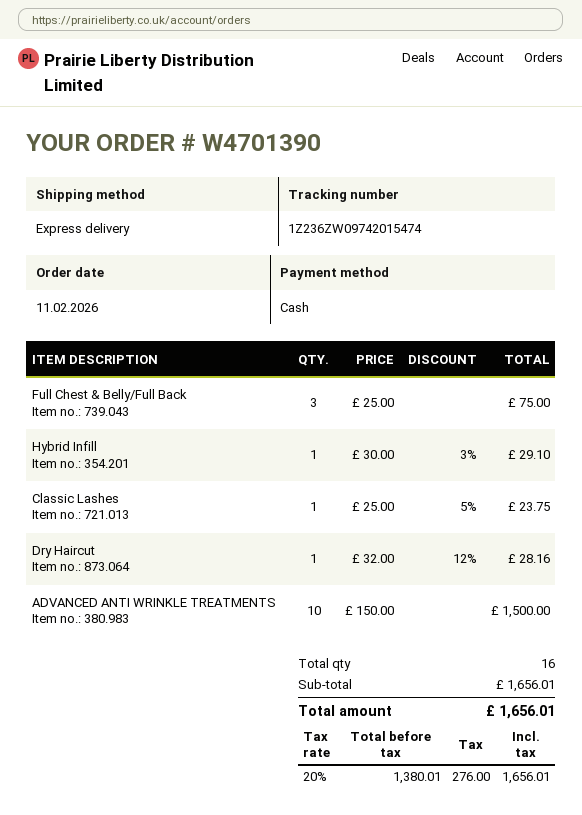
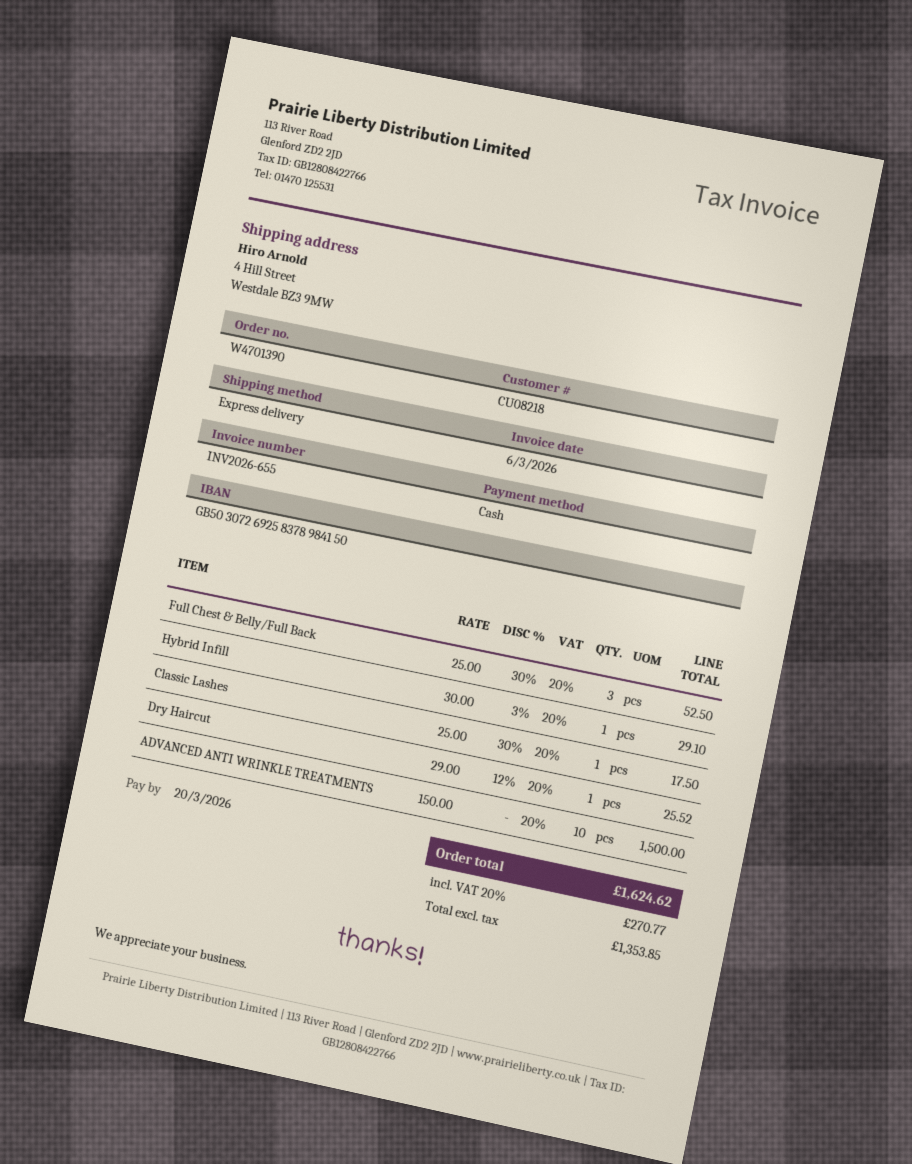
Full Chest & Belly/Full Back: 3 x 25.00 = 75.00 -> 3 x 25.00 - 30% = 52.50
Classic Lashes: 1 x 25.00 - 5% = 23.75 -> 1 x 25.00 - 30% = 17.50
Dry Haircut: 1 x 32.00 - 12% = 28.16 -> 1 x 29.00 - 12% = 25.52
net: 1380.01 -> 1353.85
tax: 20% = 276.00 -> 20% = 270.77
total: 1656.01 -> 1624.62

